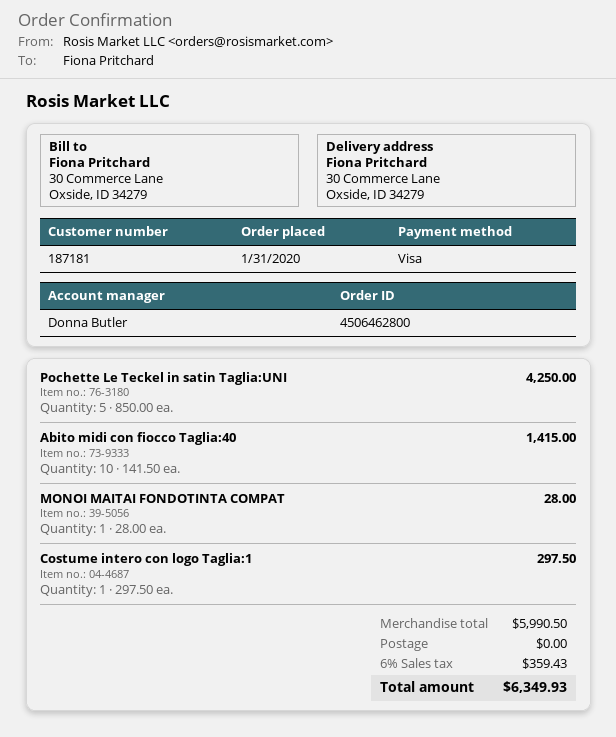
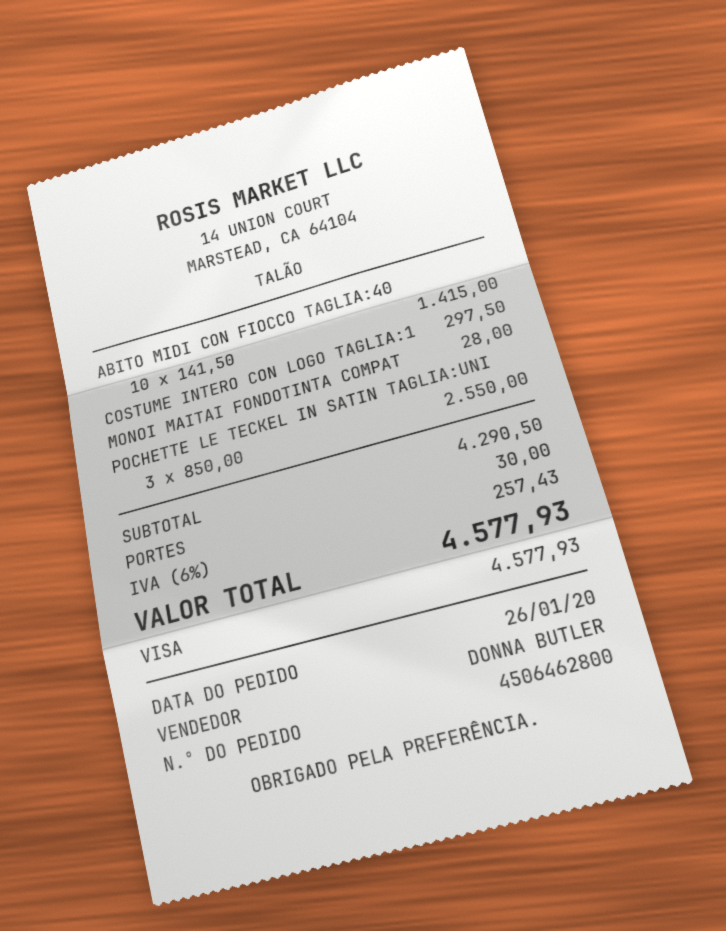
order date: 2020-01-31 -> 2020-01-26
Pochette Le Teckel in satin Taglia:UNI: 5 x 850.00 = 4250.00 -> 3 x 850.00 = 2550.00
subtotal: 5990.50 -> 4290.50
shipping: 0.00 -> 30.00
tax: 6% = 359.43 -> 6% = 257.43
total: 6349.93 -> 4577.93

